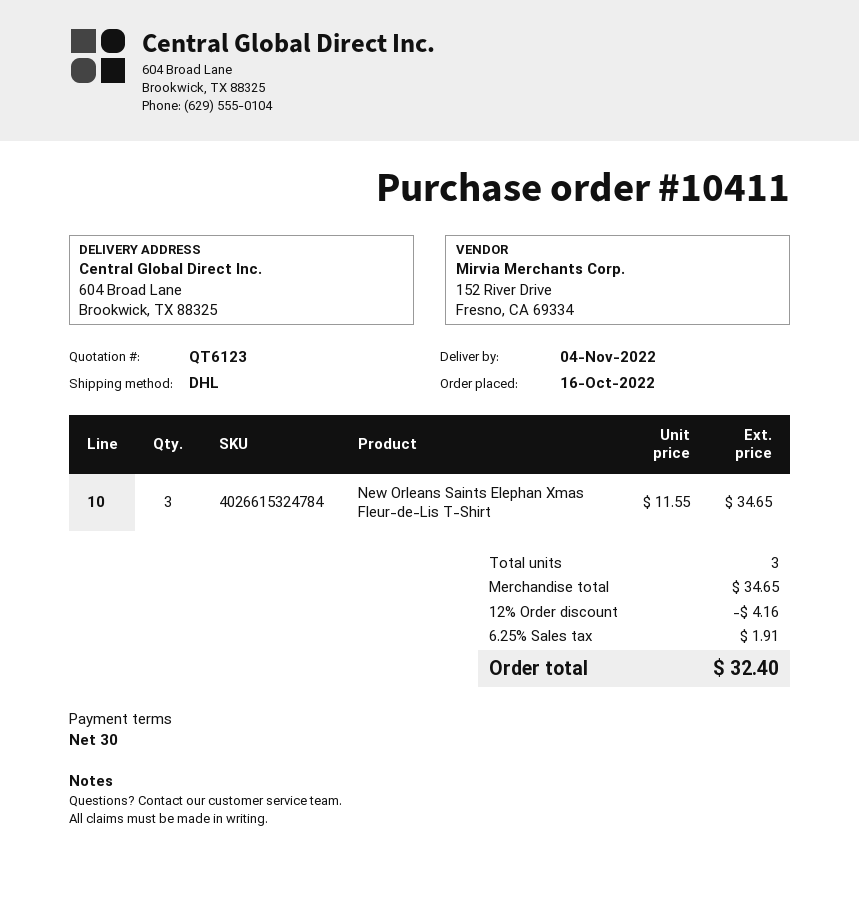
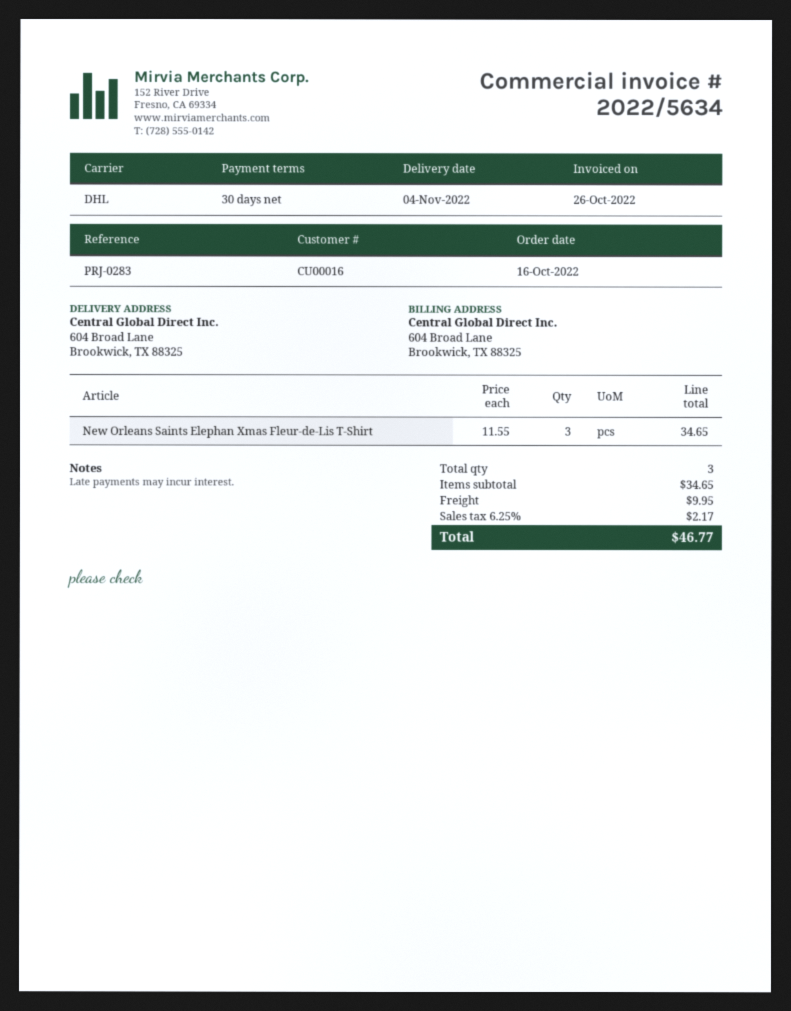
discount: 12% = 4.16 -> none
shipping: none -> 9.95
tax: 6.25% = 1.91 -> 6.25% = 2.17
total: 32.40 -> 46.77

